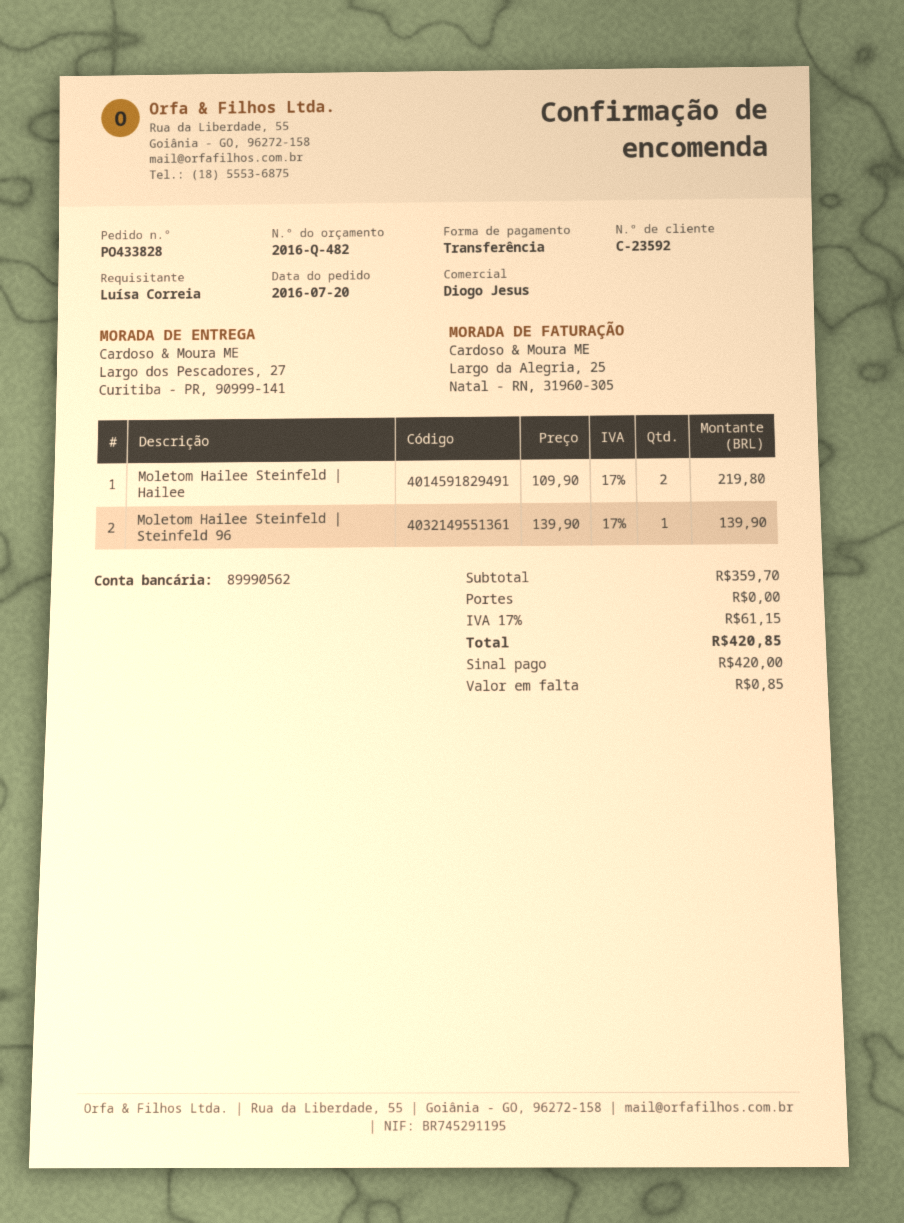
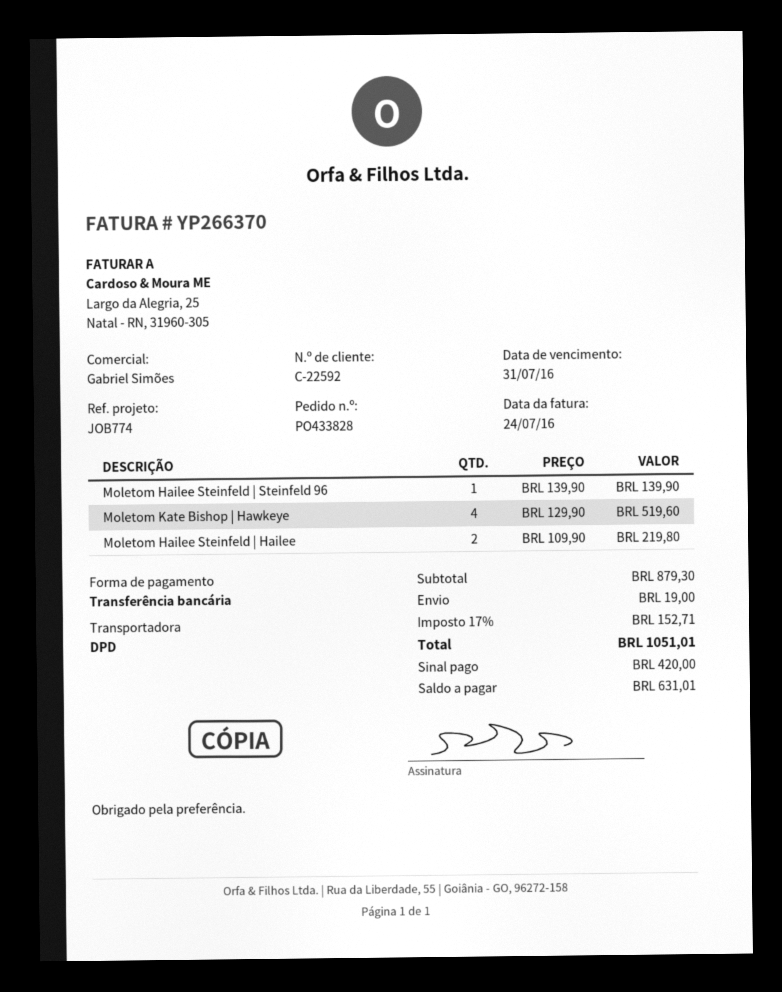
customer number: C-23592 -> C-22592
sales rep: Diogo Jesus -> Gabriel Simões
Moletom Kate Bishop | Hawkeye: none -> 4 x 129.90 = 519.60
subtotal: 359.70 -> 879.30
shipping: 0.00 -> 19.00
tax: 17% = 61.15 -> 17% = 152.71
total: 420.85 -> 1051.01
balance: 0.85 -> 631.01

